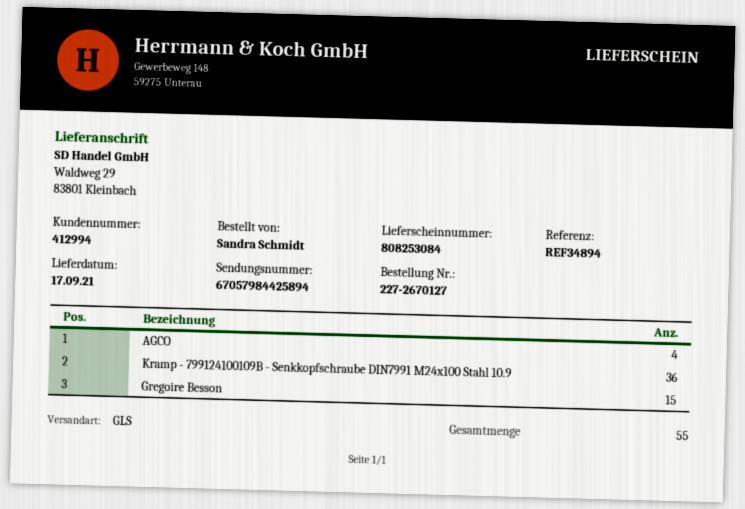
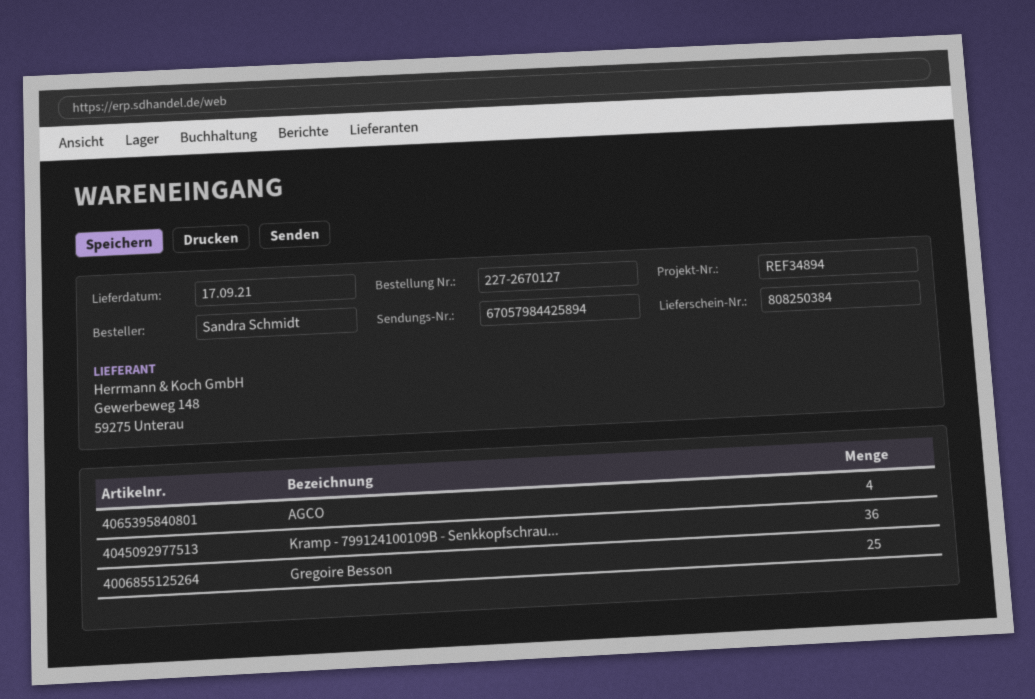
delivery note number: 808253084 -> 808250384
Gregoire Besson: 15 -> 25

